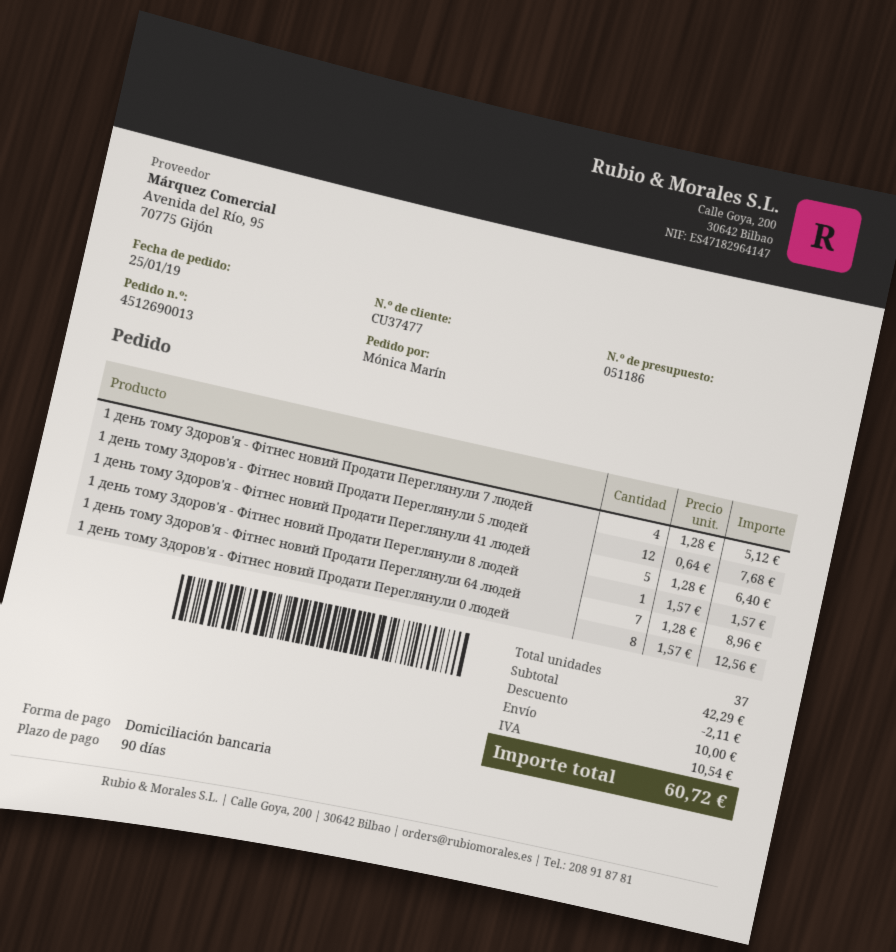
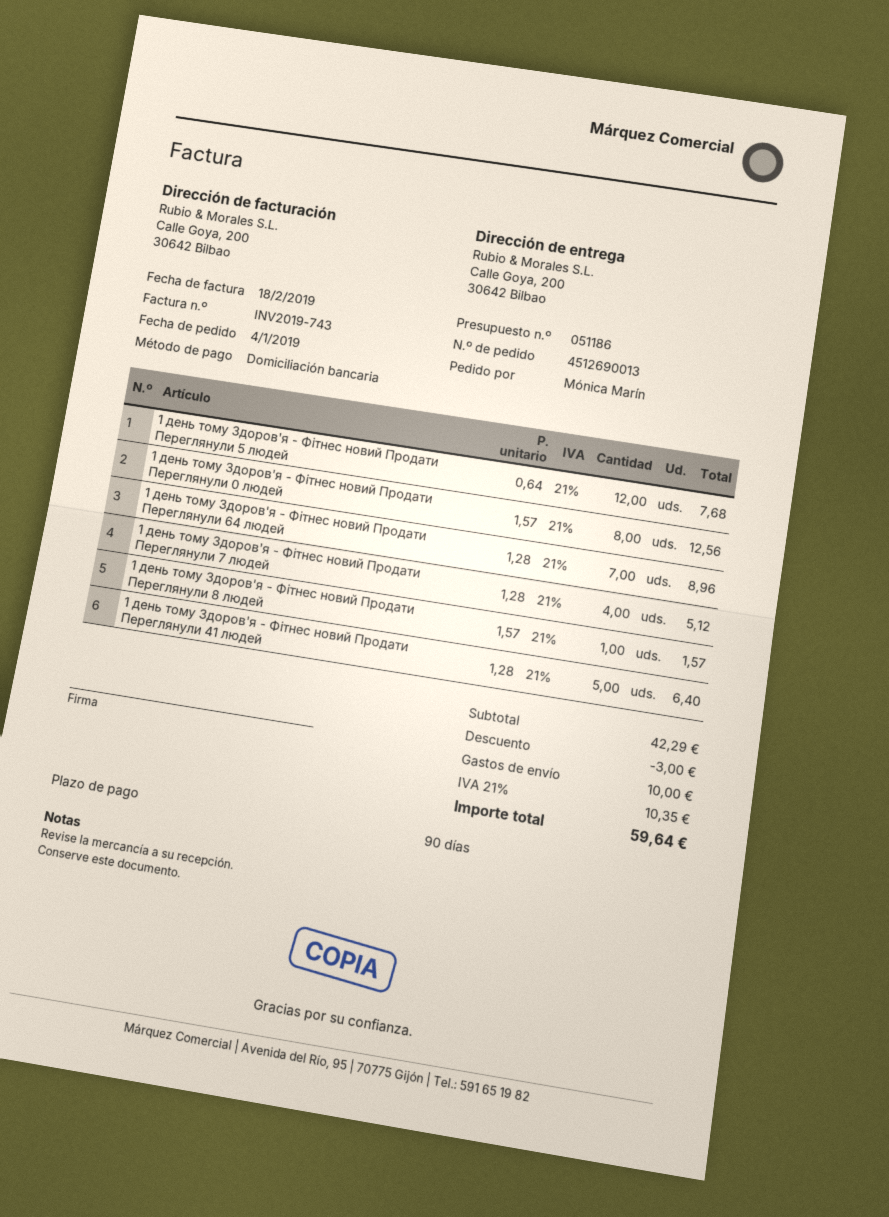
order date: 2019-01-25 -> 2019-01-04
discount: 2.11 -> 3.00
tax: 10.54 -> 10.35
total: 60.72 -> 59.64

